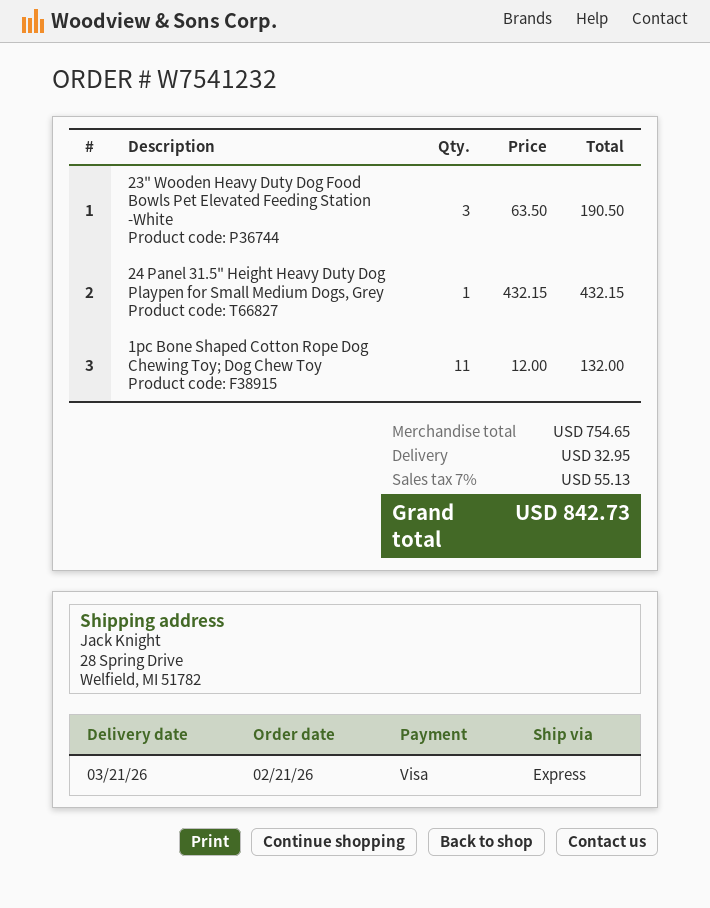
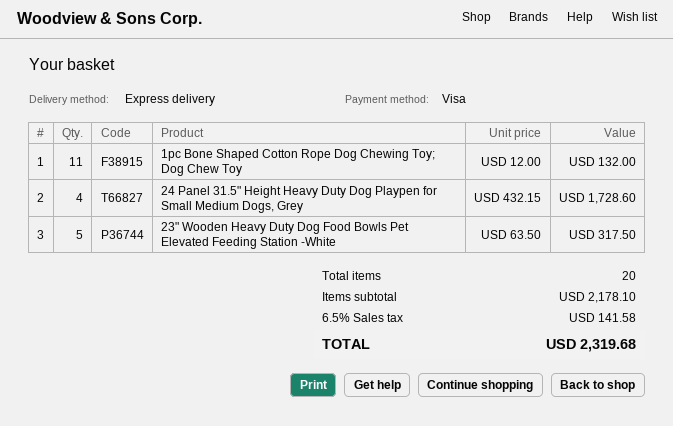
23" Wooden Heavy Duty Dog Food Bowls Pet Elevated Feeding Station -White: 3 x 63.50 = 190.50 -> 5 x 63.50 = 317.50
24 Panel 31.5" Height Heavy Duty Dog Playpen for Small Medium Dogs, Grey: 1 x 432.15 = 432.15 -> 4 x 432.15 = 1728.60
subtotal: 754.65 -> 2178.10
shipping: 32.95 -> none
tax: 7% = 55.13 -> 6.5% = 141.58
total: 842.73 -> 2319.68

